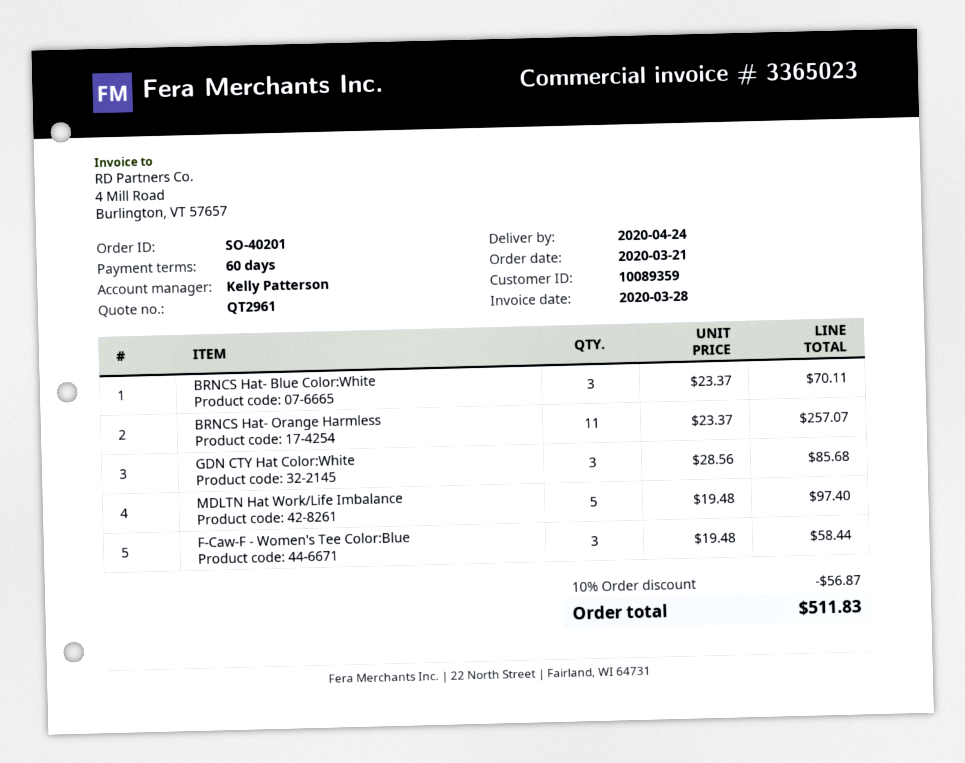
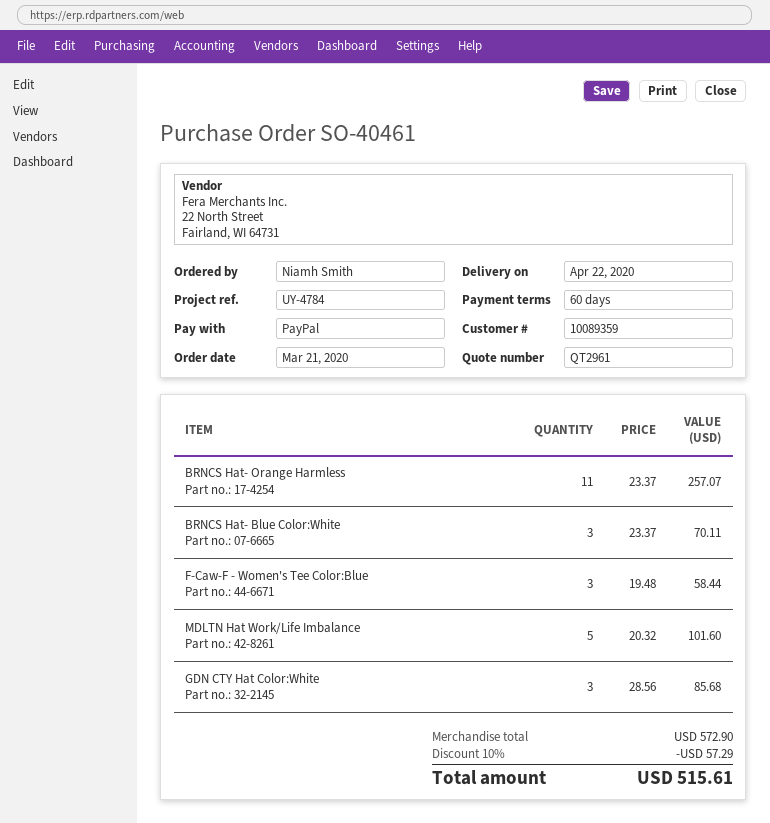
order number: SO-40201 -> SO-40461
delivery date: 2020-04-24 -> 2020-04-22
MDLTN Hat Work/Life Imbalance: 5 x 19.48 = 97.40 -> 5 x 20.32 = 101.60
discount: 10% = 56.87 -> 10% = 57.29
total: 511.83 -> 515.61

